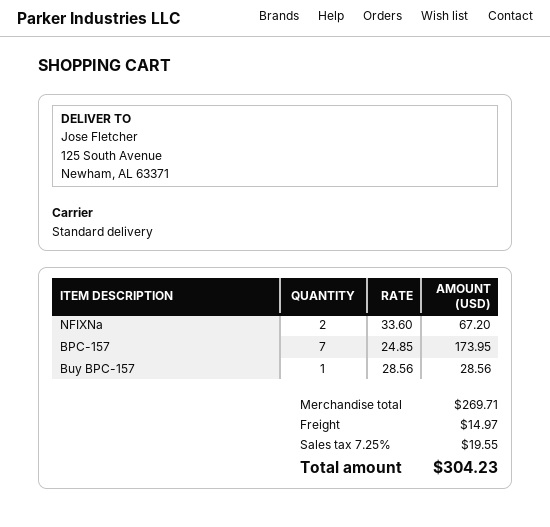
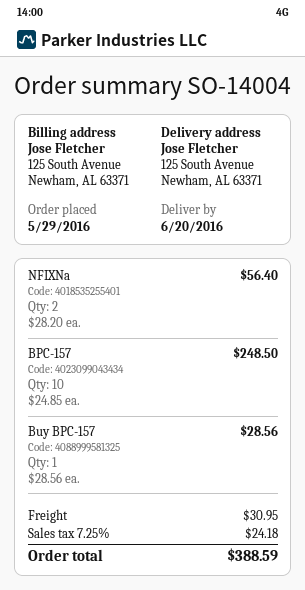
NFIXNa: 2 x 33.60 = 67.20 -> 2 x 28.20 = 56.40
BPC-157: 7 x 24.85 = 173.95 -> 10 x 24.85 = 248.50
shipping: 14.97 -> 30.95
tax: 7.25% = 19.55 -> 7.25% = 24.18
total: 304.23 -> 388.59

